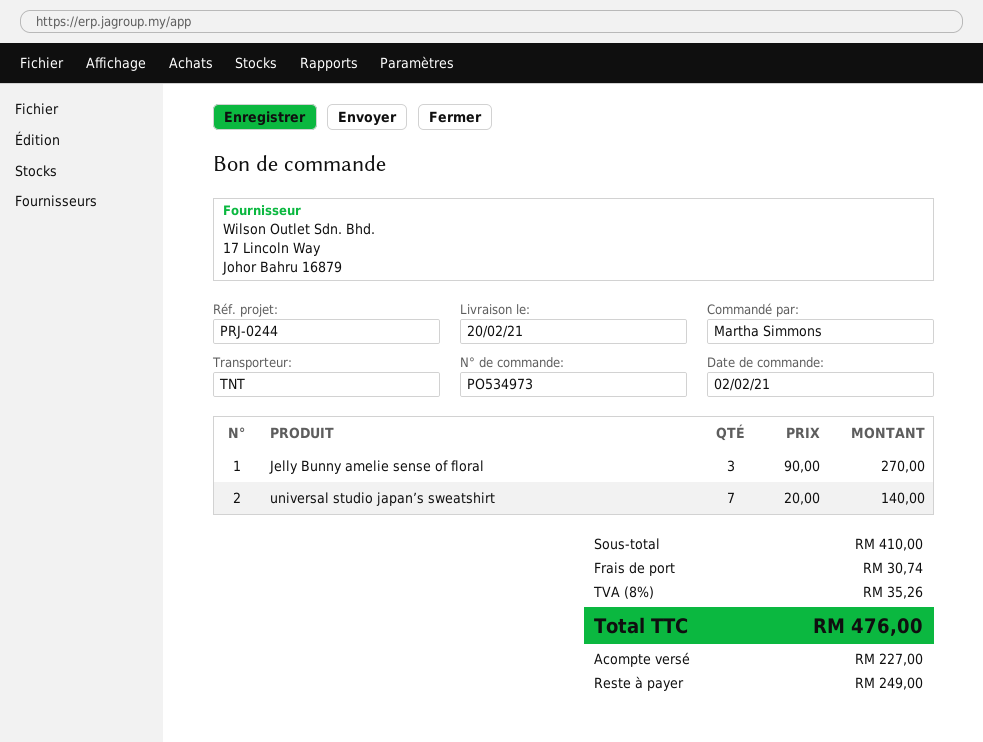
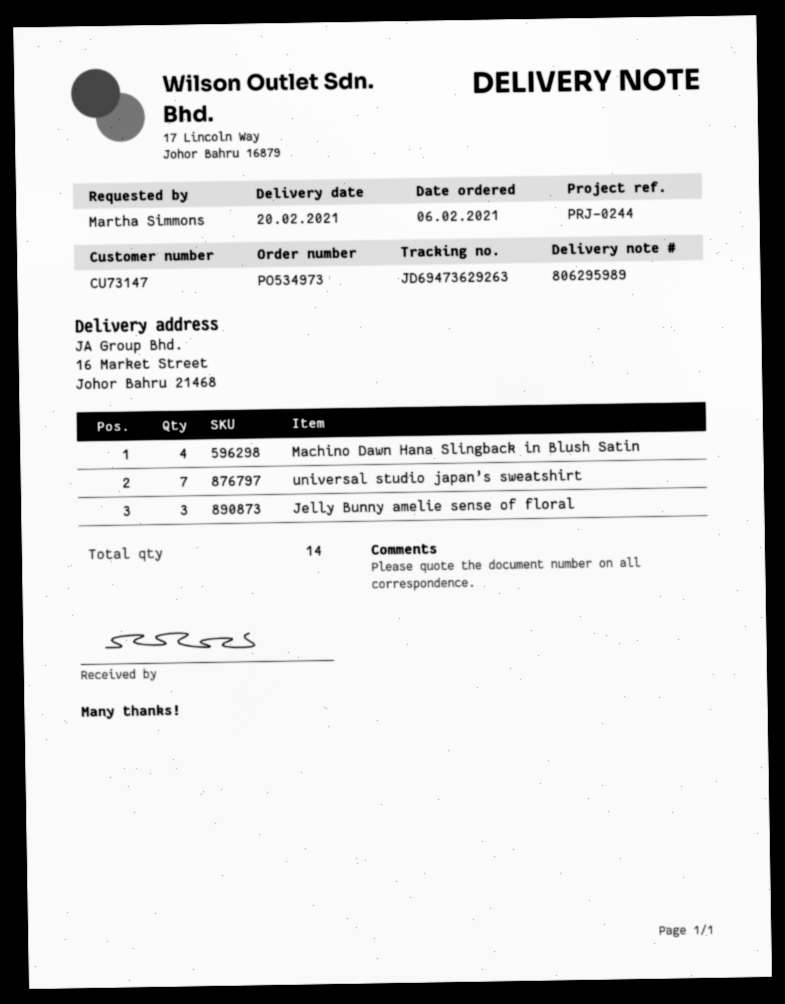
order date: 2021-02-02 -> 2021-02-06
Machino Dawn Hana Slingback in Blush Satin: none -> 4

